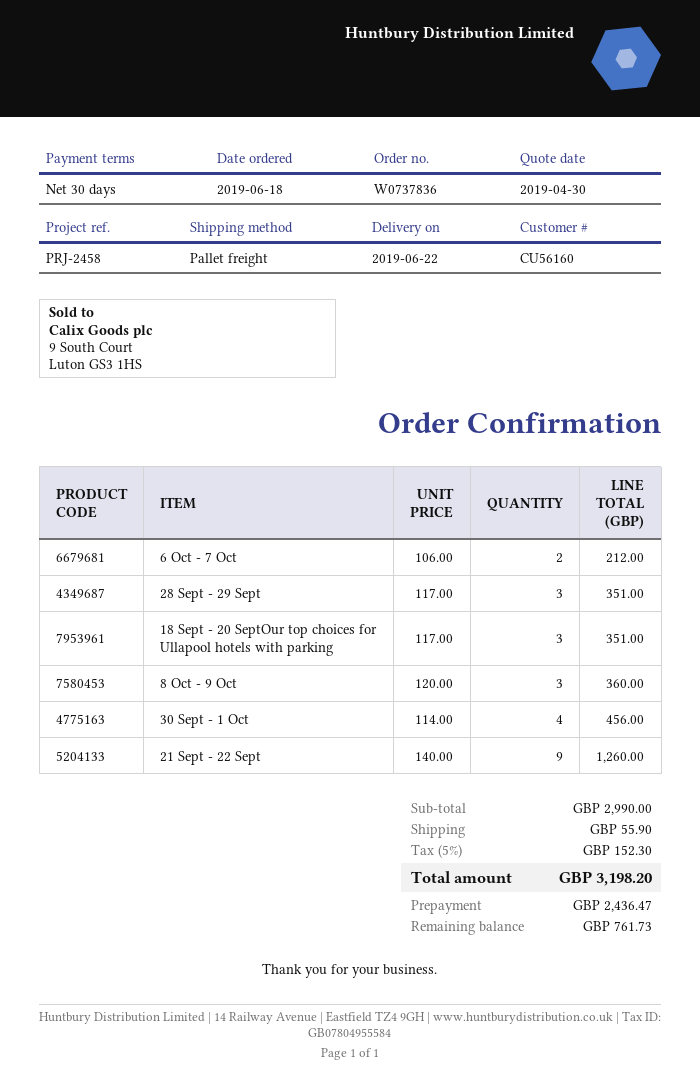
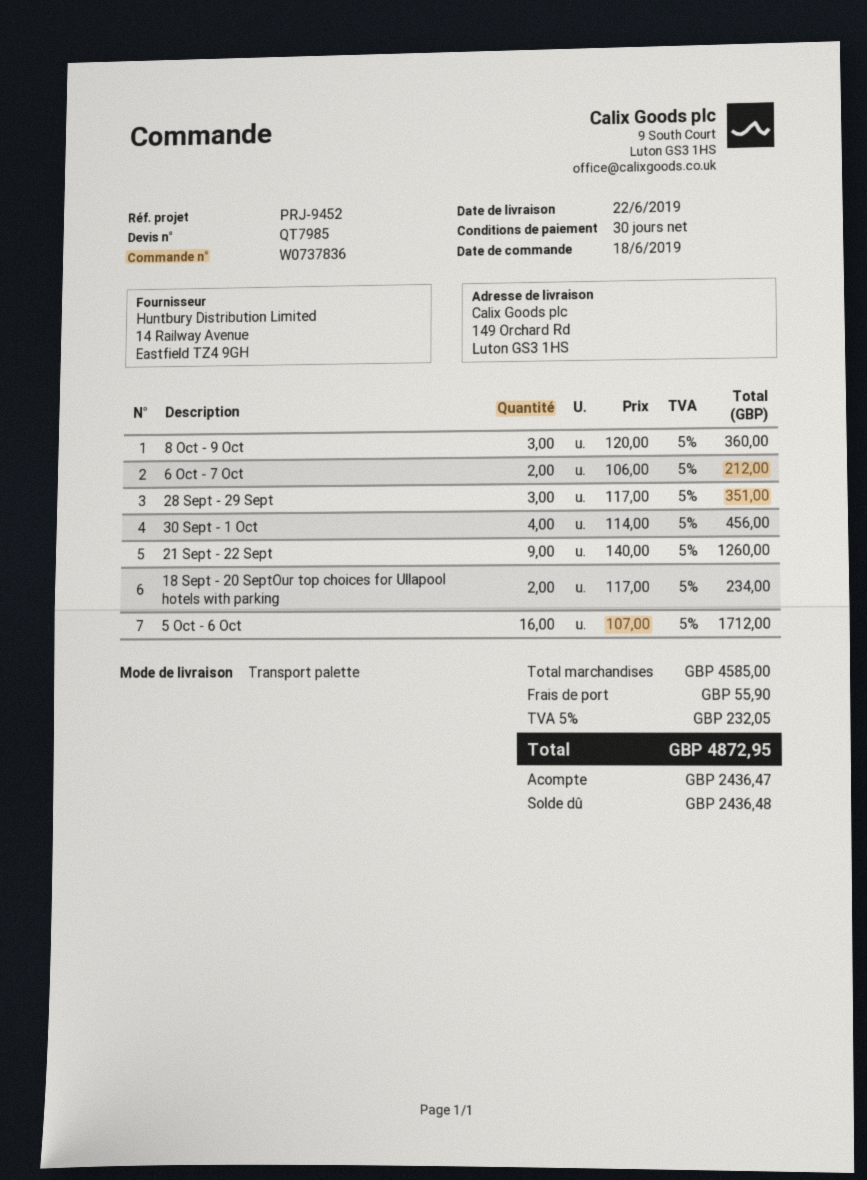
reference: PRJ-2458 -> PRJ-9452
18 Sept - 20 SeptOur top choices for Ullapool hotels with parking: 3 x 117.00 = 351.00 -> 2 x 117.00 = 234.00
5 Oct - 6 Oct: none -> 16 x 107.00 = 1712.00
subtotal: 2990.00 -> 4585.00
tax: 5% = 152.30 -> 5% = 232.05
total: 3198.20 -> 4872.95
balance: 761.73 -> 2436.48

